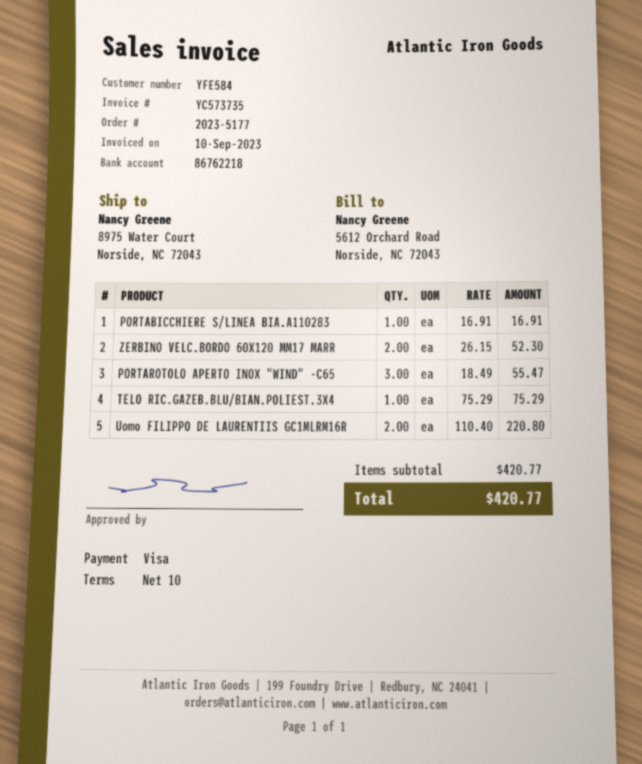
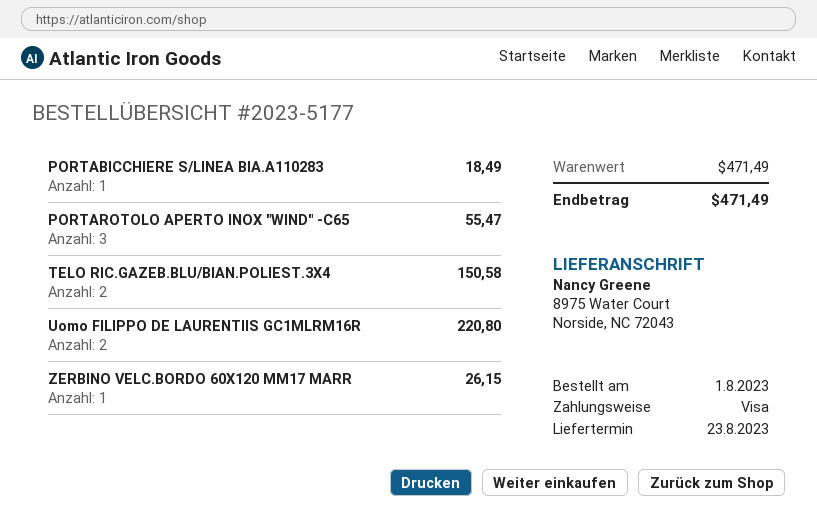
PORTABICCHIERE S/LINEA BIA.A110283: 1 for 16.91 -> 1 for 18.49
ZERBINO VELC.BORDO 60X120 MM17 MARR: 2 for 52.30 -> 1 for 26.15
TELO RIC.GAZEB.BLU/BIAN.POLIEST.3X4: 1 for 75.29 -> 2 for 150.58
subtotal: 420.77 -> 471.49
total: 420.77 -> 471.49

